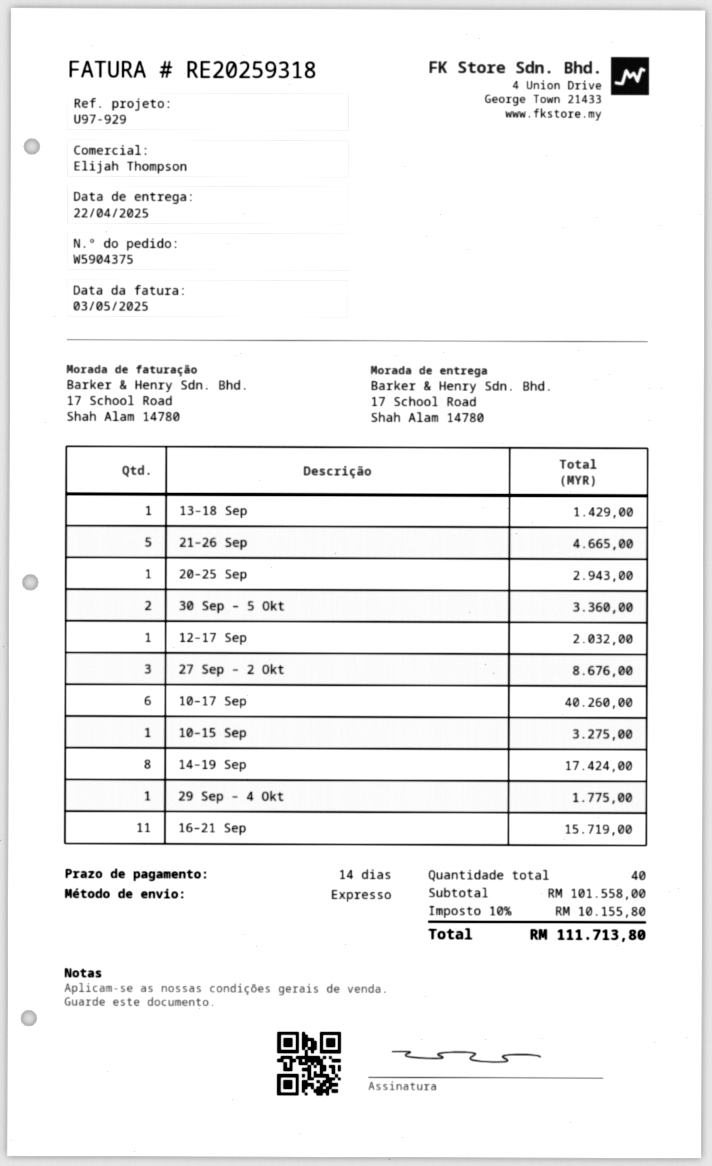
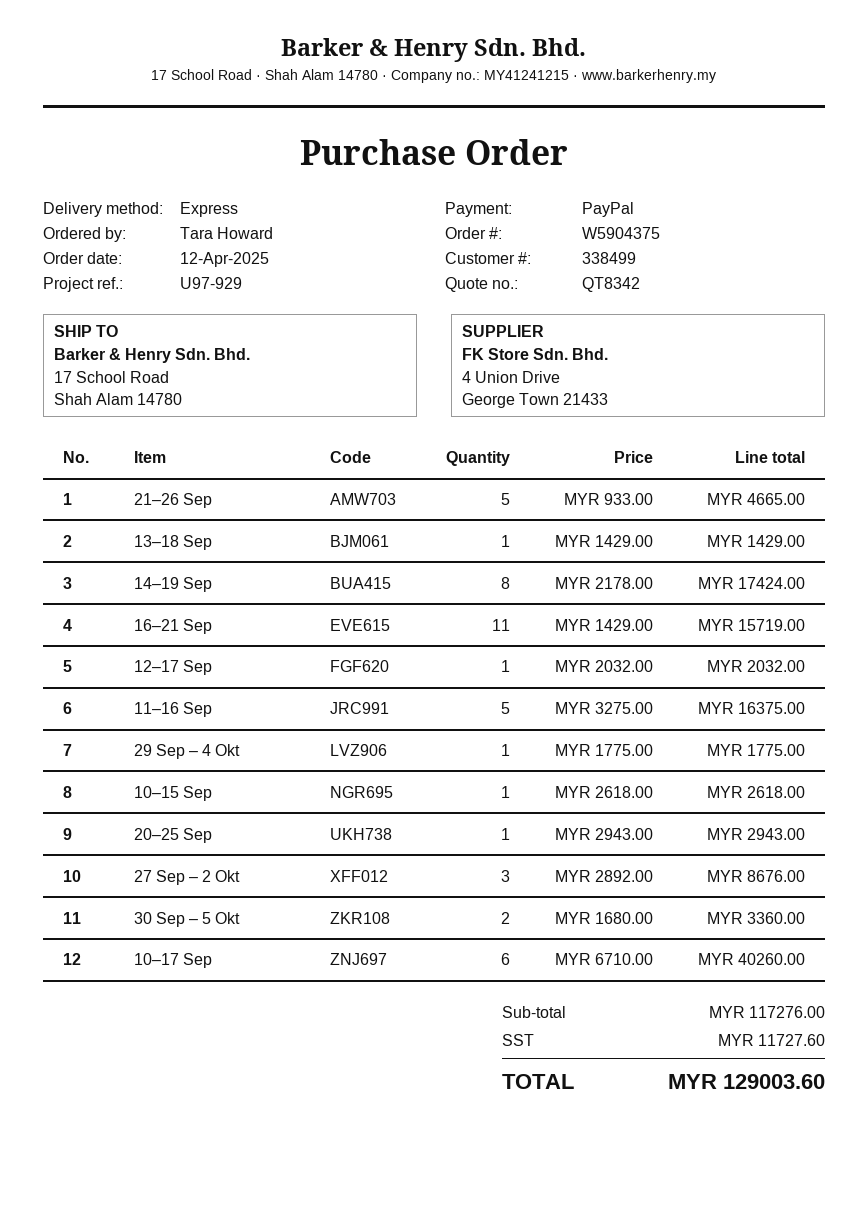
10–15 Sep: 1 for 3275.00 -> 1 for 2618.00
11–16 Sep: none -> 5 for 16375.00
subtotal: 101558.00 -> 117276.00
tax: 10155.80 -> 11727.60
total: 111713.80 -> 129003.60

